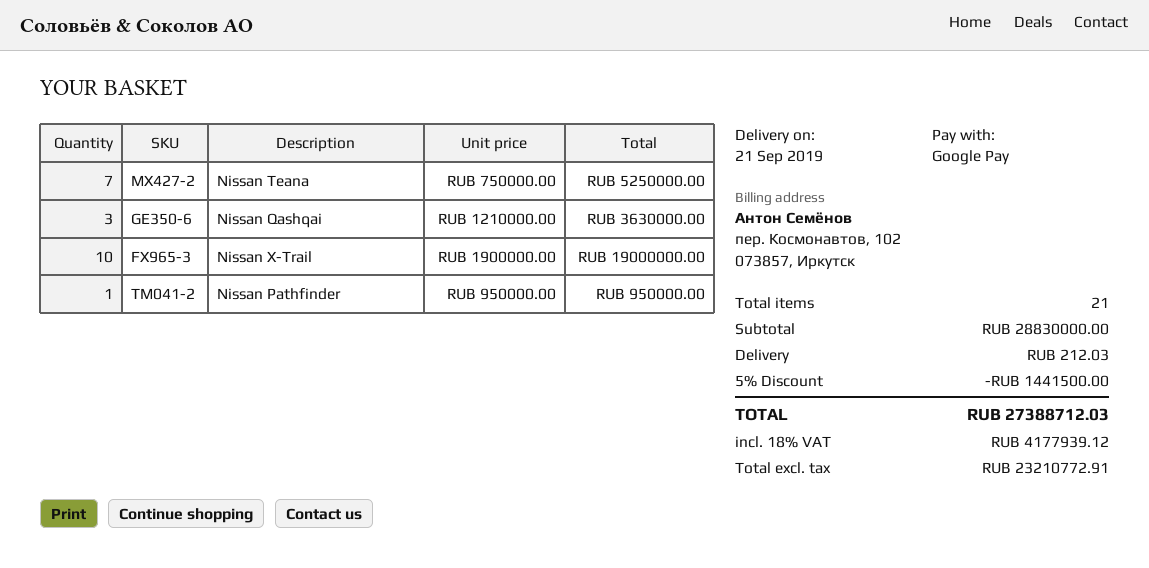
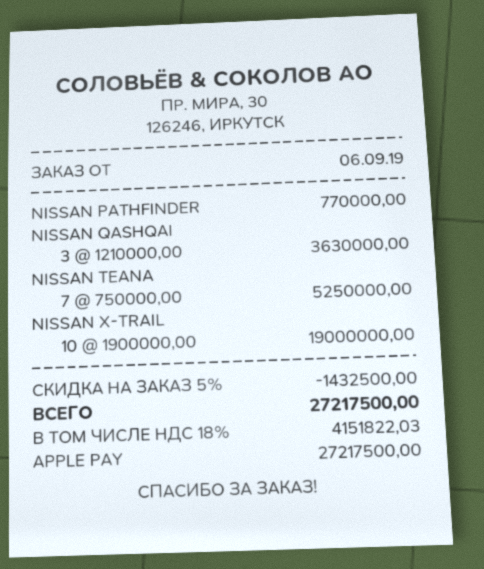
payment method: Google Pay -> Apple Pay
Nissan Pathfinder: 1 x 950000.00 = 950000.00 -> 1 x 770000.00 = 770000.00
discount: 5% = 1441500.00 -> 5% = 1432500.00
shipping: 212.03 -> none
tax: 18% = 4177939.12 -> 18% = 4151822.03
total: 27388712.03 -> 27217500.00

